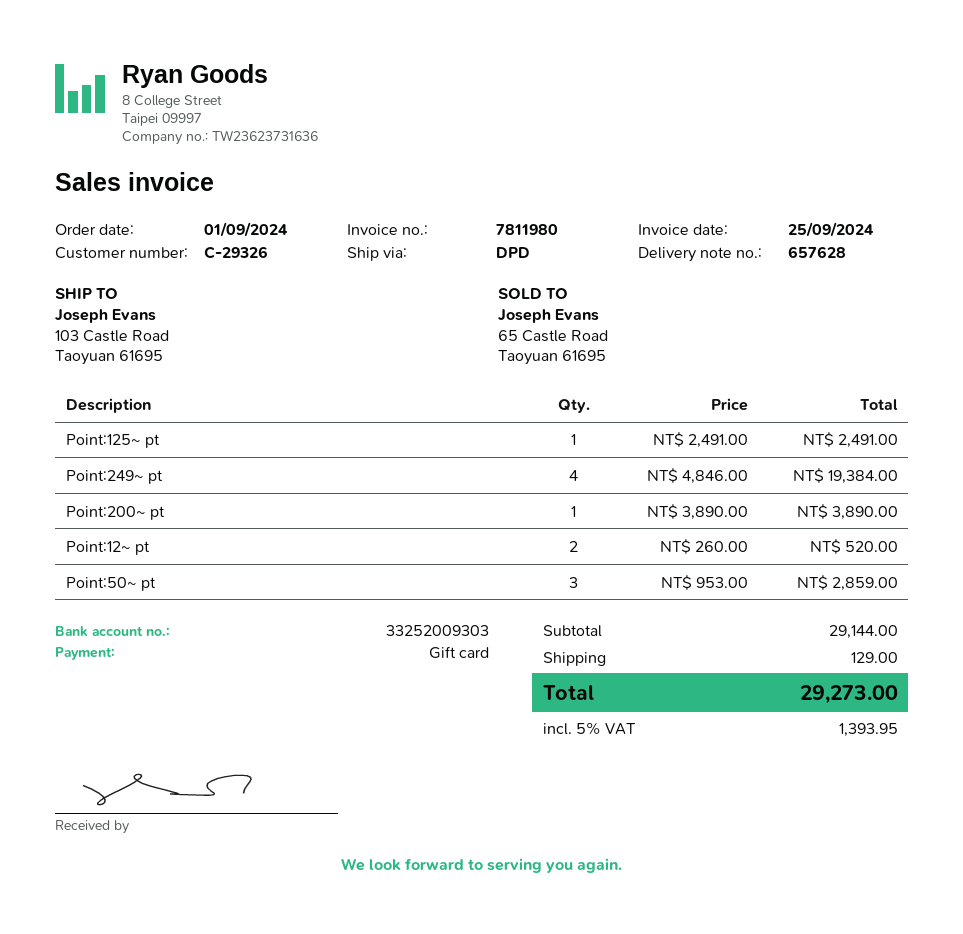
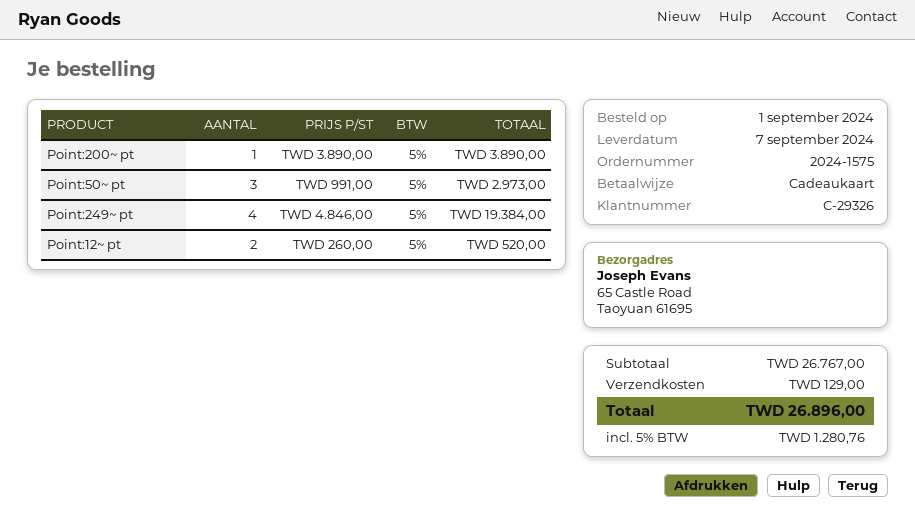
ship to: 103 Castle Road, Taoyuan 61695 -> 65 Castle Road, Taoyuan 61695
Point:125~ pt: 1 x 2491.00 = 2491.00 -> none
Point:50~ pt: 3 x 953.00 = 2859.00 -> 3 x 991.00 = 2973.00
subtotal: 29144.00 -> 26767.00
tax: 5% = 1393.95 -> 5% = 1280.76
total: 29273.00 -> 26896.00

